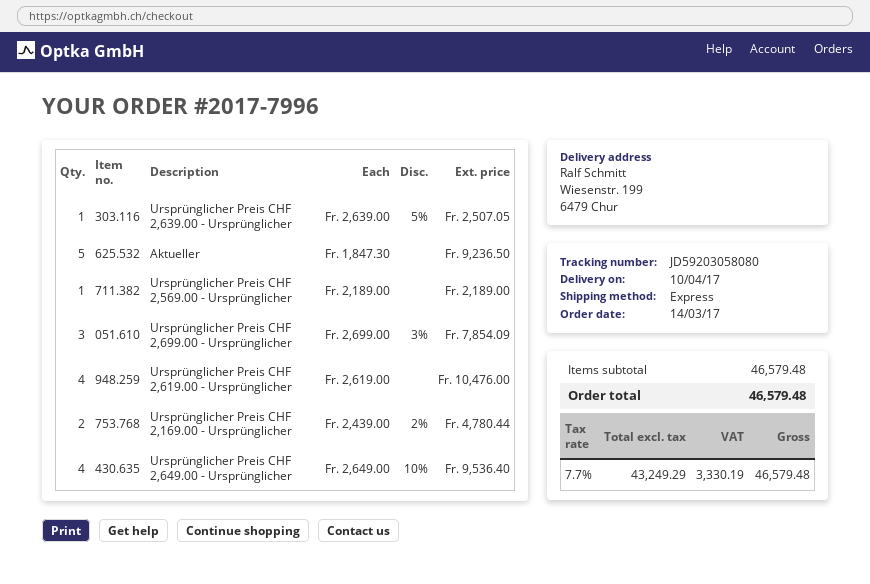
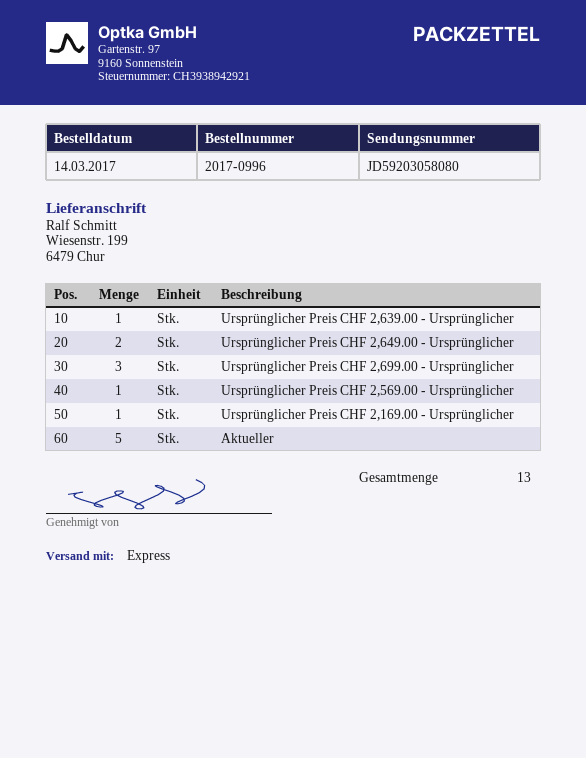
order number: 2017-7996 -> 2017-0996
Ursprünglicher Preis CHF 2,619.00 - Ursprünglicher: 4 -> none
Ursprünglicher Preis CHF 2,169.00 - Ursprünglicher: 2 -> 1
Ursprünglicher Preis CHF 2,649.00 - Ursprünglicher: 4 -> 2

